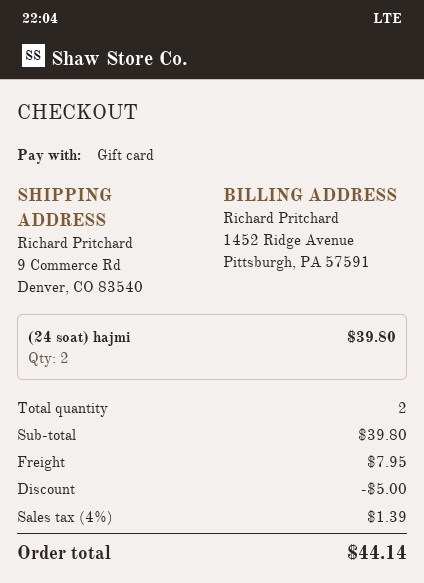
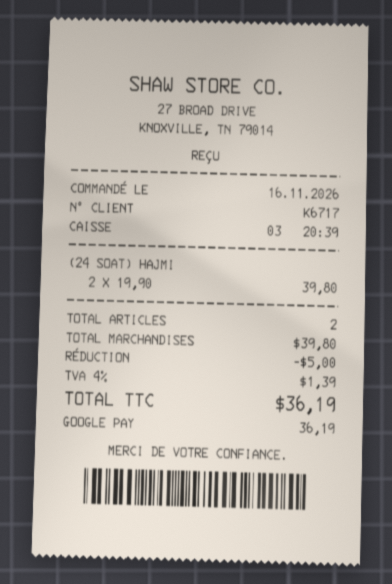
payment method: gift card -> Google Pay
shipping: 7.95 -> none
total: 44.14 -> 36.19

